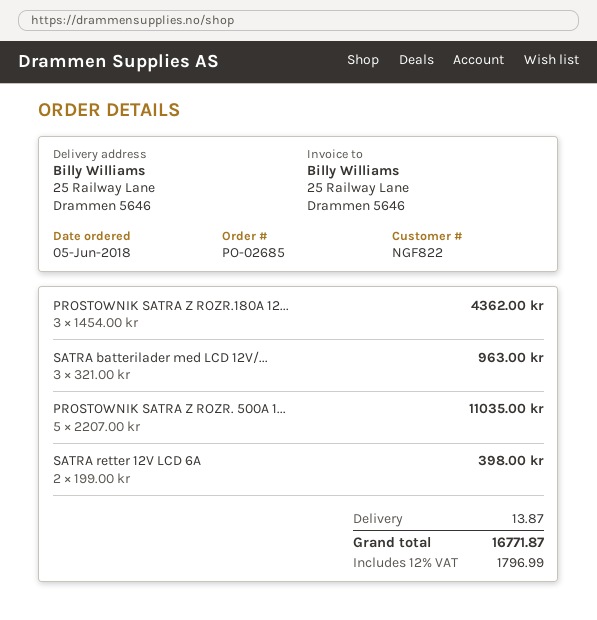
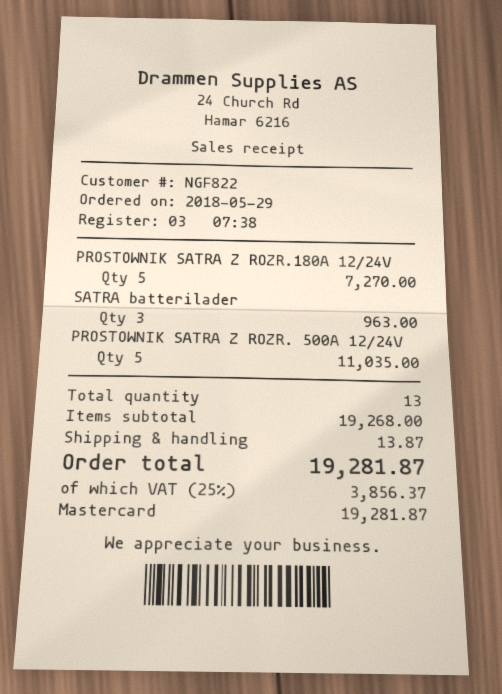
order date: 2018-06-05 -> 2018-05-29
PROSTOWNIK SATRA Z ROZR.180A 12...: 3 for 4362.00 -> 5 for 7270.00
SATRA retter 12V LCD 6A: 2 for 398.00 -> none
tax: 12% = 1796.99 -> 25% = 3856.37
total: 16771.87 -> 19281.87

